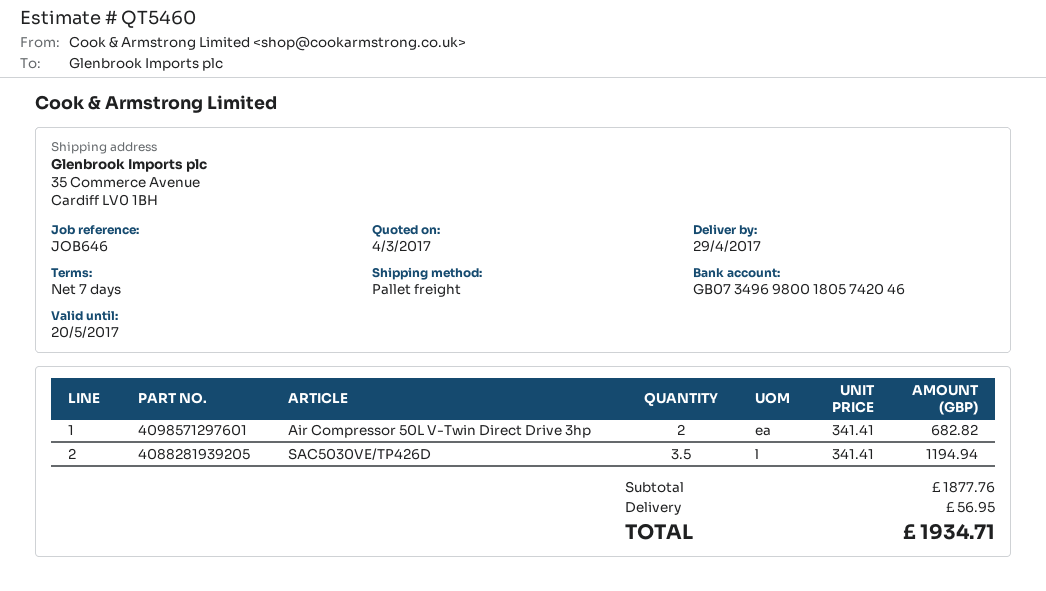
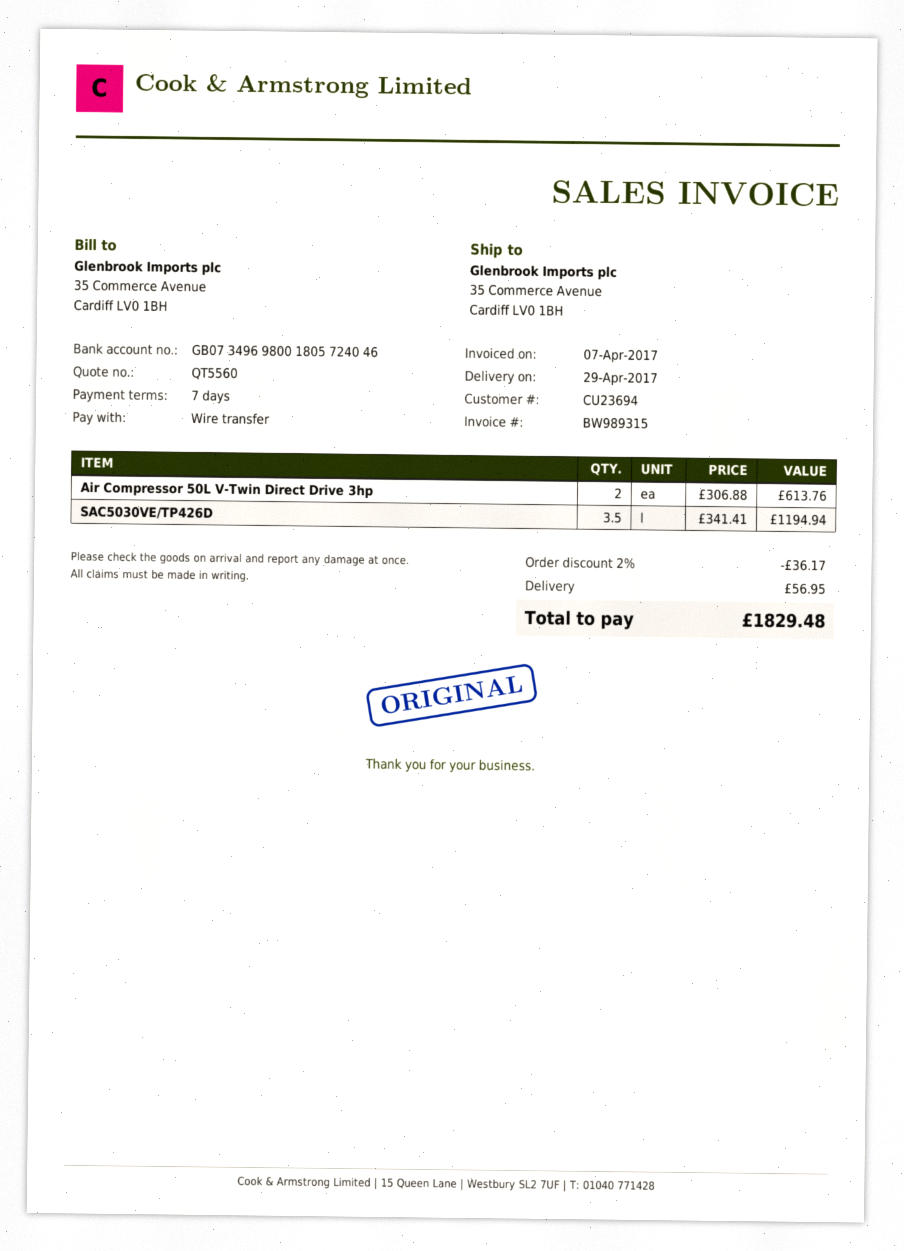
quote number: QT5460 -> QT5560
bank account: GB07349698001805742046 -> GB07349698001805724046
Air Compressor 50L V-Twin Direct Drive 3hp: 2 x 341.41 = 682.82 -> 2 x 306.88 = 613.76
discount: none -> 2% = 36.17
total: 1934.71 -> 1829.48

